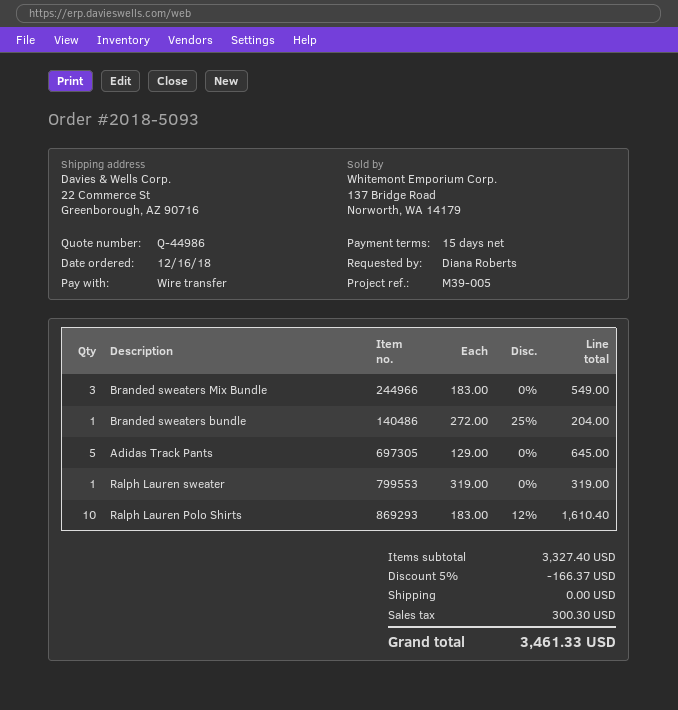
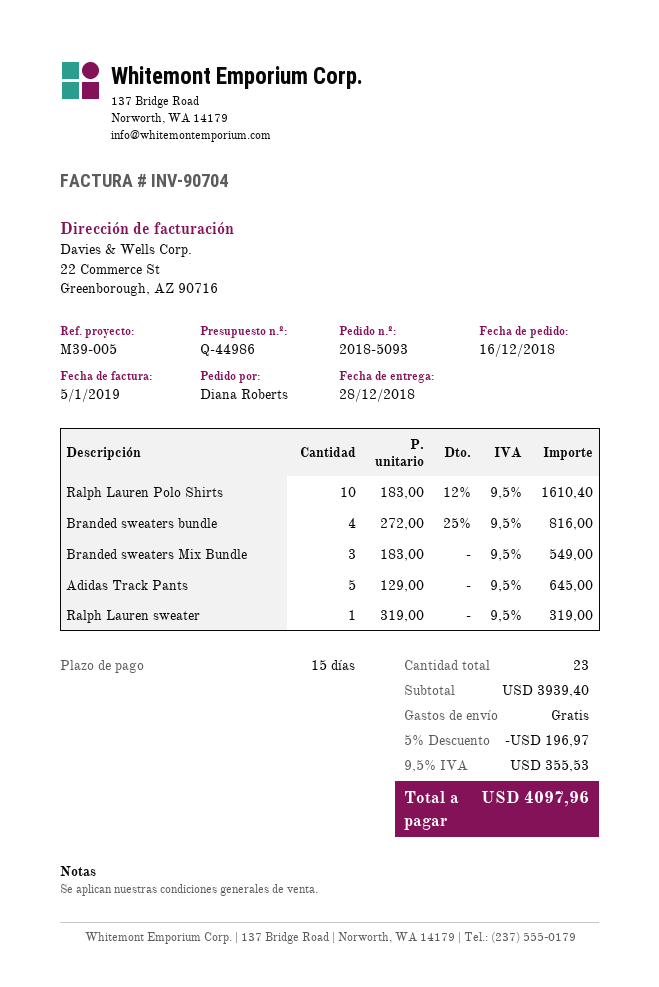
Branded sweaters bundle: 1 x 272.00 - 25% = 204.00 -> 4 x 272.00 - 25% = 816.00
subtotal: 3327.40 -> 3939.40
discount: 5% = 166.37 -> 5% = 196.97
tax: 300.30 -> 355.53
total: 3461.33 -> 4097.96

